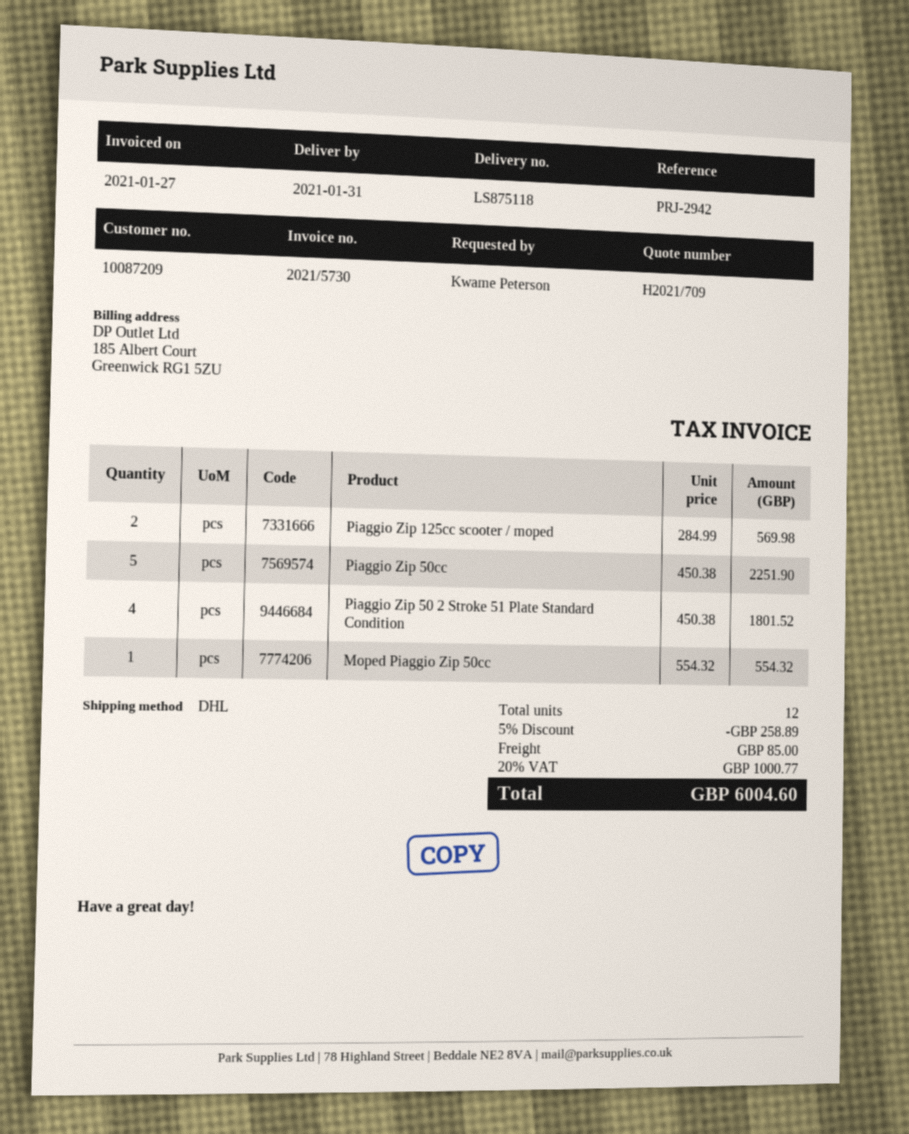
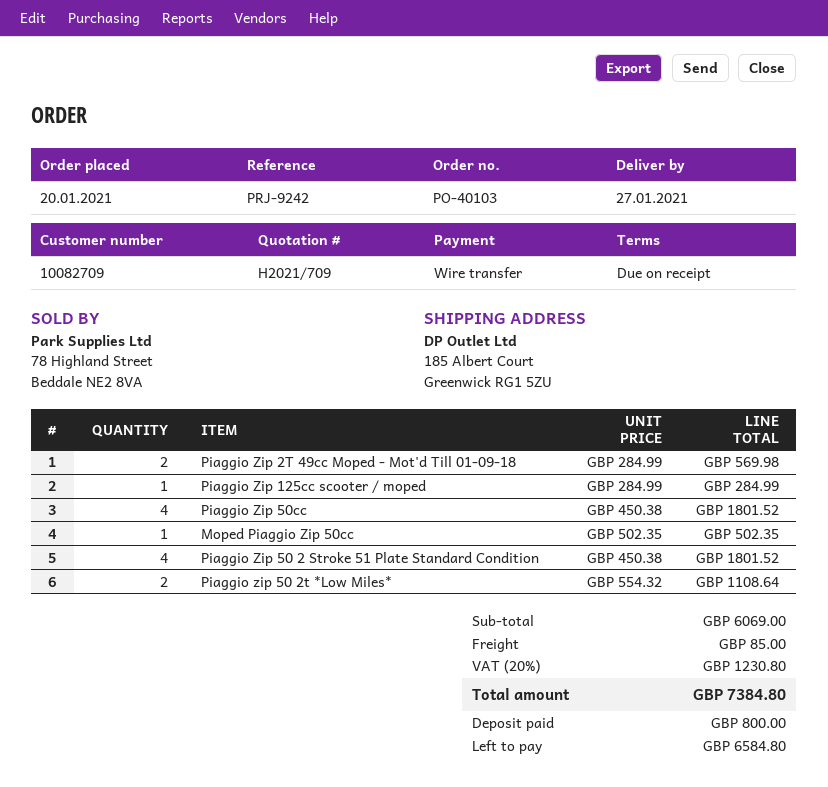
delivery date: 2021-01-31 -> 2021-01-27
customer number: 10087209 -> 10082709
reference: PRJ-2942 -> PRJ-9242
Piaggio Zip 125cc scooter / moped: 2 x 284.99 = 569.98 -> 1 x 284.99 = 284.99
Piaggio Zip 50cc: 5 x 450.38 = 2251.90 -> 4 x 450.38 = 1801.52
Moped Piaggio Zip 50cc: 1 x 554.32 = 554.32 -> 1 x 502.35 = 502.35
Piaggio Zip 2T 49cc Moped - Mot'd Till 01-09-18: none -> 2 x 284.99 = 569.98
Piaggio zip 50 2t *Low Miles*: none -> 2 x 554.32 = 1108.64
discount: 5% = 258.89 -> none
tax: 20% = 1000.77 -> 20% = 1230.80
total: 6004.60 -> 7384.80

